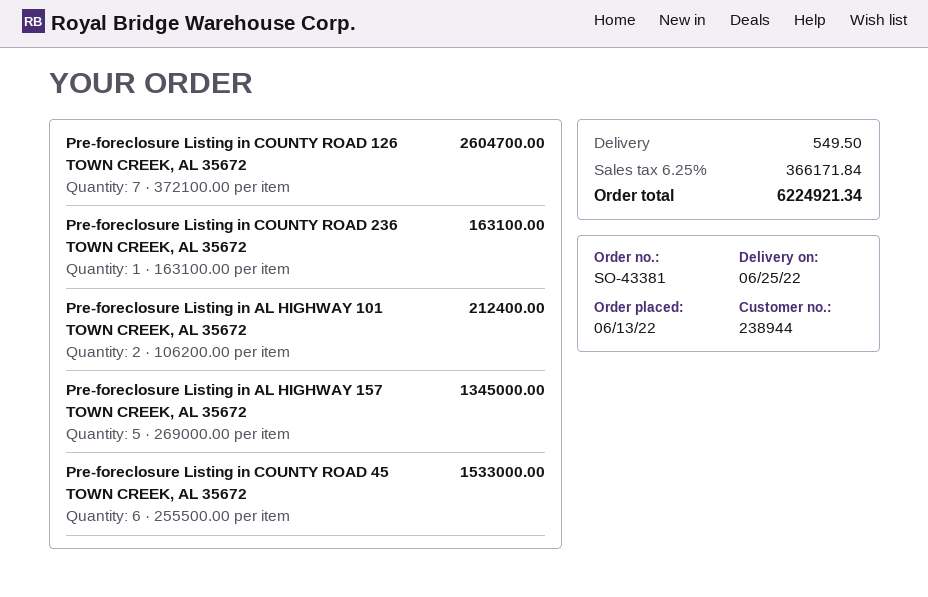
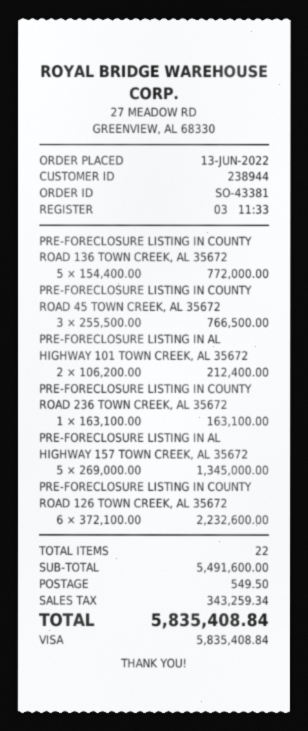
Pre-foreclosure Listing in COUNTY ROAD 126 TOWN CREEK, AL 35672: 7 x 372100.00 = 2604700.00 -> 6 x 372100.00 = 2232600.00
Pre-foreclosure Listing in COUNTY ROAD 45 TOWN CREEK, AL 35672: 6 x 255500.00 = 1533000.00 -> 3 x 255500.00 = 766500.00
PRE-FORECLOSURE LISTING IN COUNTY ROAD 136 TOWN CREEK, AL 35672: none -> 5 x 154400.00 = 772000.00
tax: 366171.84 -> 343259.34
total: 6224921.34 -> 5835408.84

